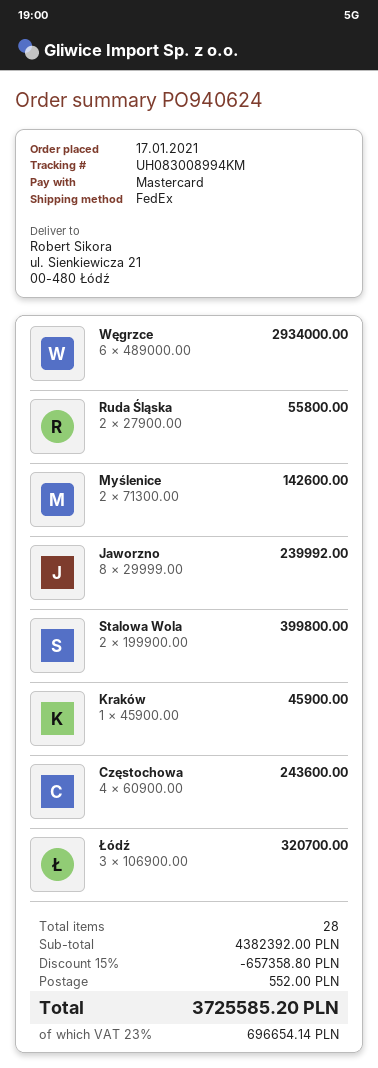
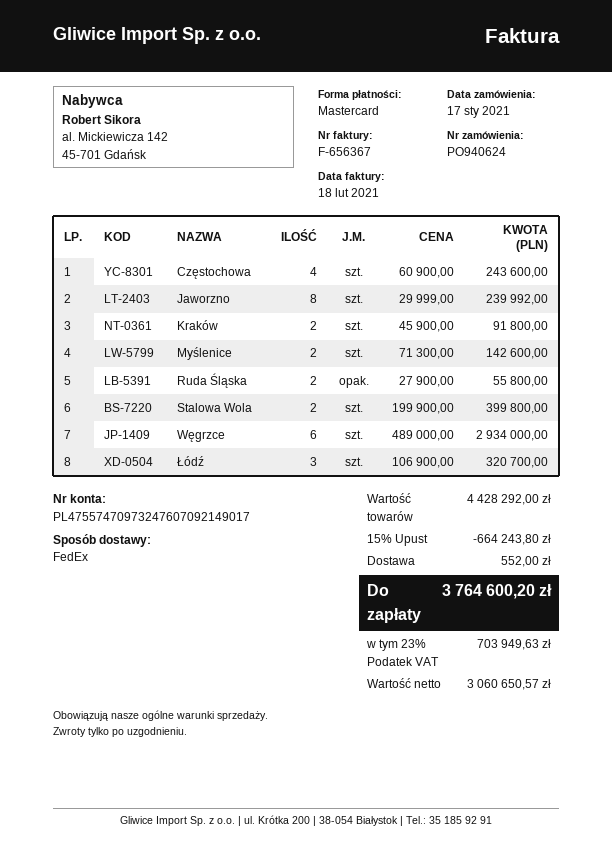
Kraków: 1 x 45900.00 = 45900.00 -> 2 x 45900.00 = 91800.00
subtotal: 4382392.00 -> 4428292.00
discount: 15% = 657358.80 -> 15% = 664243.80
tax: 23% = 696654.14 -> 23% = 703949.63
total: 3725585.20 -> 3764600.20

